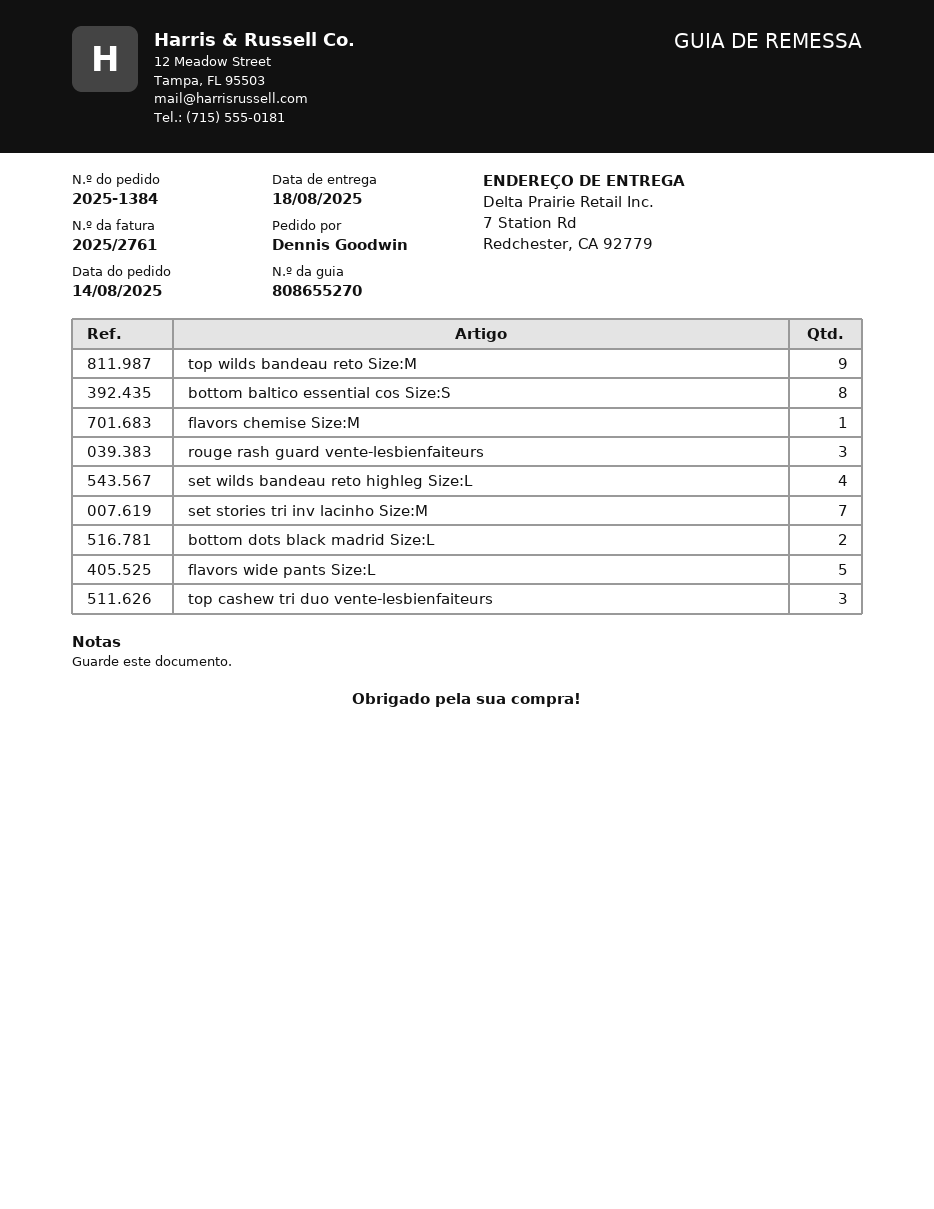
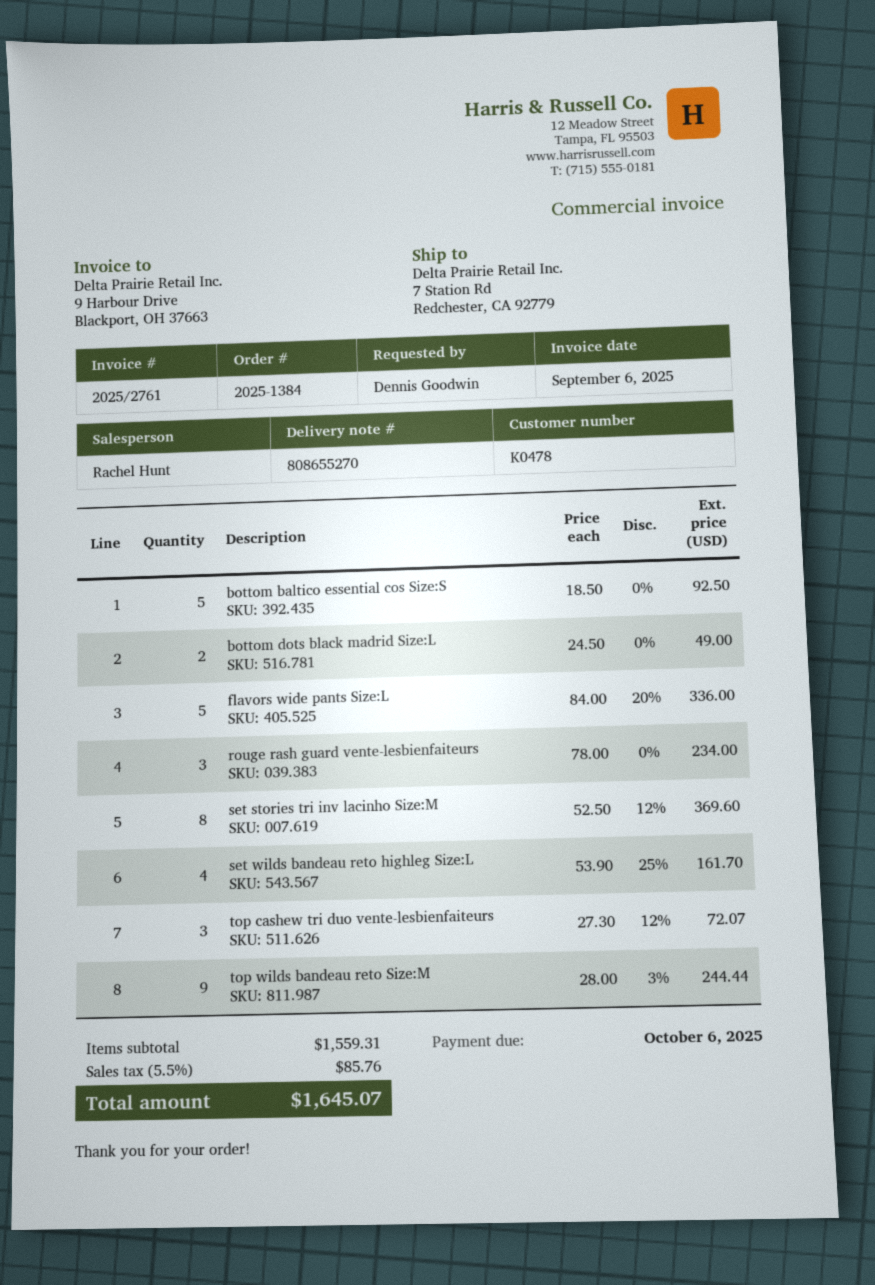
bottom baltico essential cos Size:S: 8 -> 5
flavors chemise Size:M: 1 -> none
set stories tri inv lacinho Size:M: 7 -> 8

